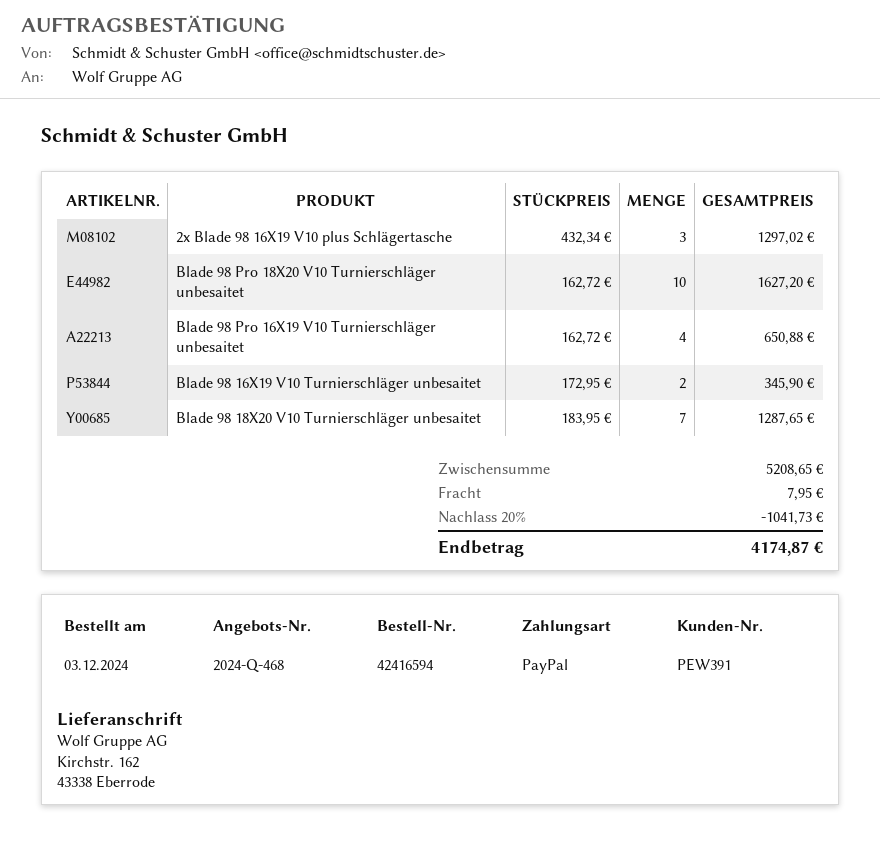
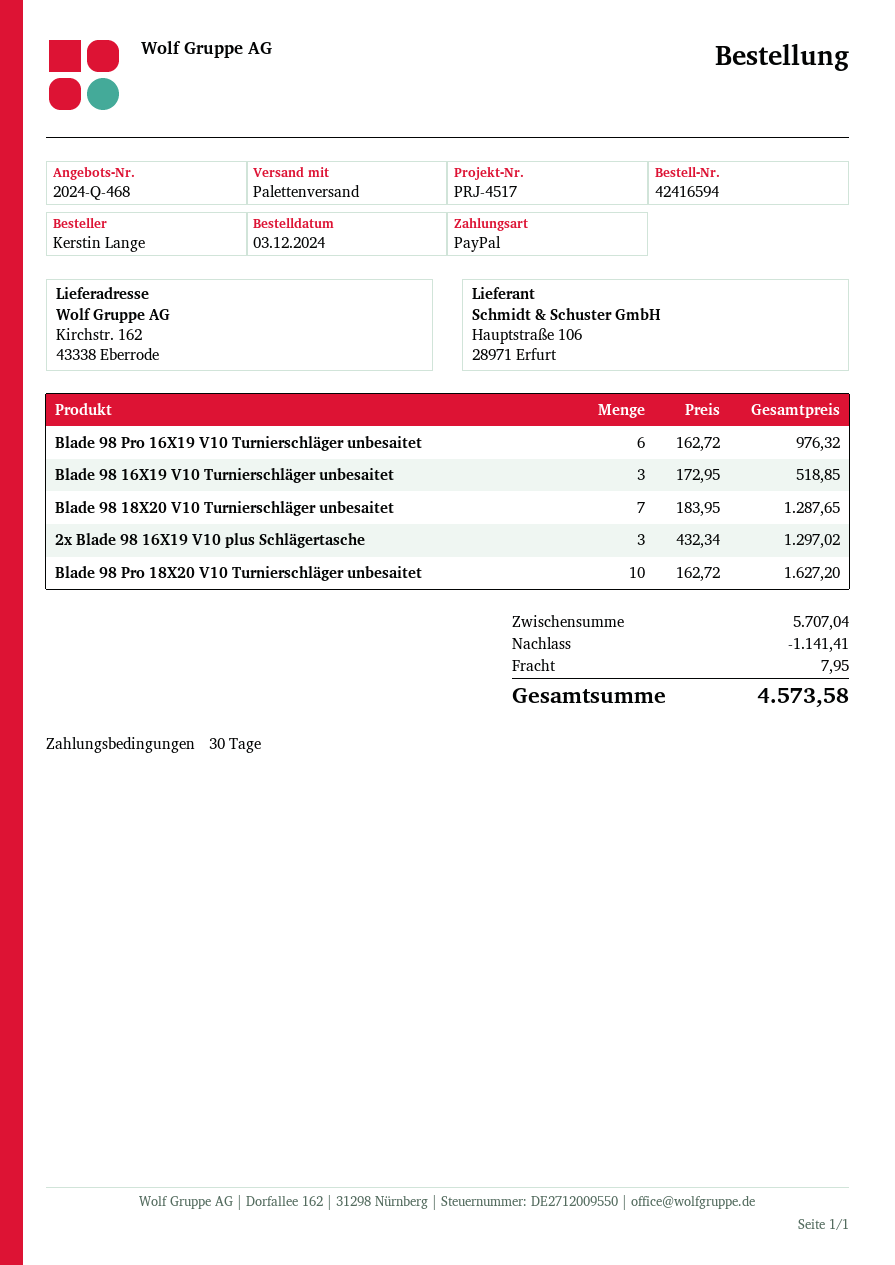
Blade 98 Pro 16X19 V10 Turnierschläger unbesaitet: 4 x 162.72 = 650.88 -> 6 x 162.72 = 976.32
Blade 98 16X19 V10 Turnierschläger unbesaitet: 2 x 172.95 = 345.90 -> 3 x 172.95 = 518.85
subtotal: 5208.65 -> 5707.04
discount: 1041.73 -> 1141.41
total: 4174.87 -> 4573.58

